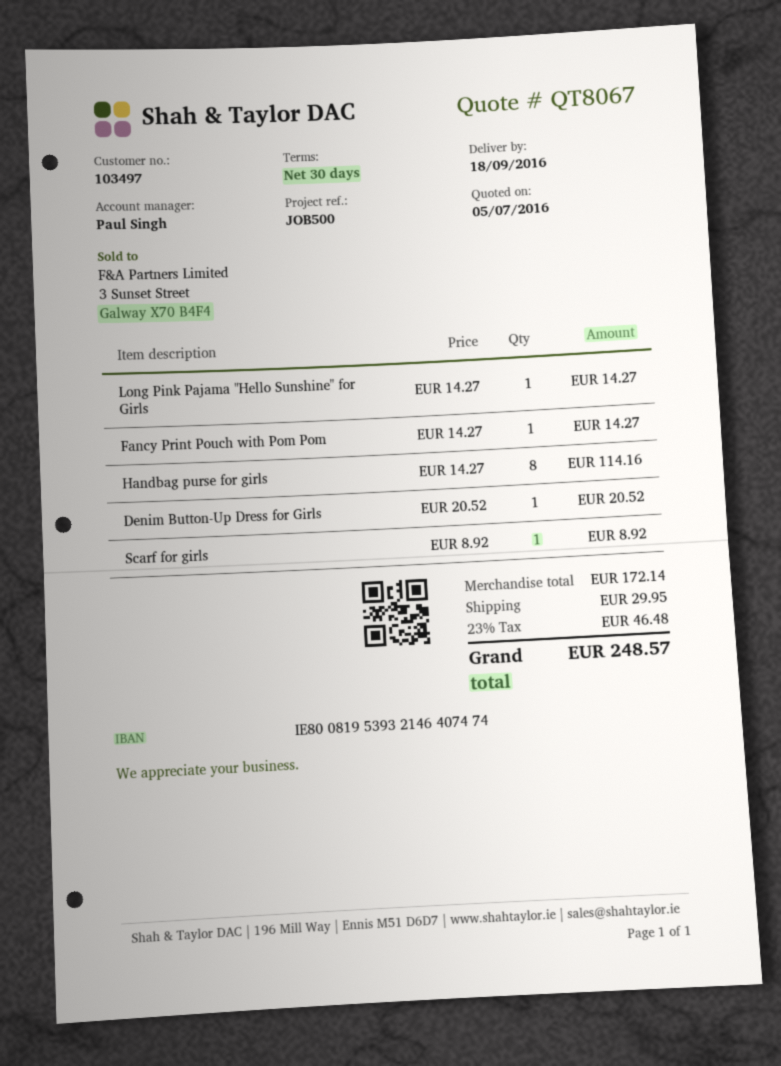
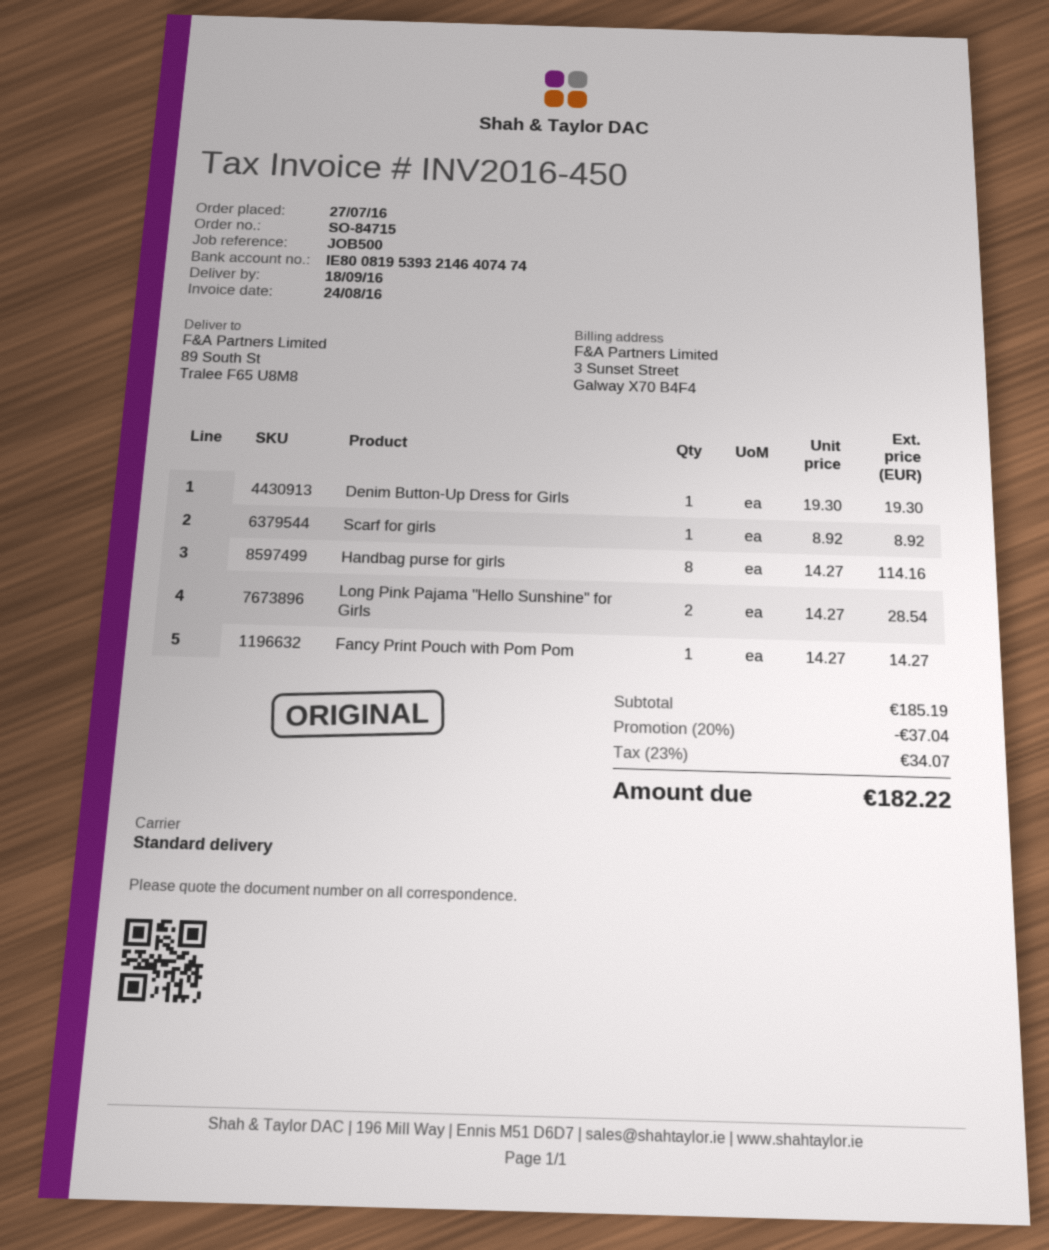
Long Pink Pajama "Hello Sunshine" for Girls: 1 x 14.27 = 14.27 -> 2 x 14.27 = 28.54
Denim Button-Up Dress for Girls: 1 x 20.52 = 20.52 -> 1 x 19.30 = 19.30
subtotal: 172.14 -> 185.19
discount: none -> 20% = 37.04
shipping: 29.95 -> none
tax: 23% = 46.48 -> 23% = 34.07
total: 248.57 -> 182.22

